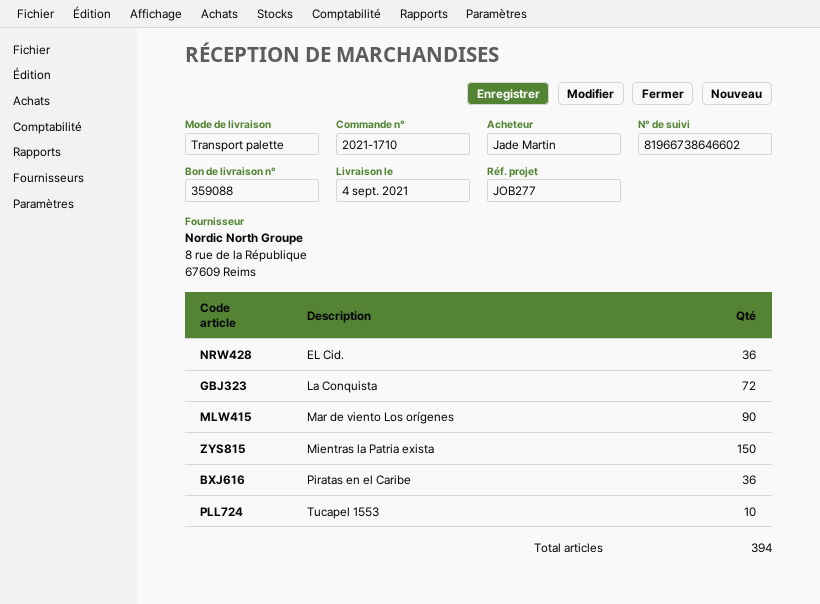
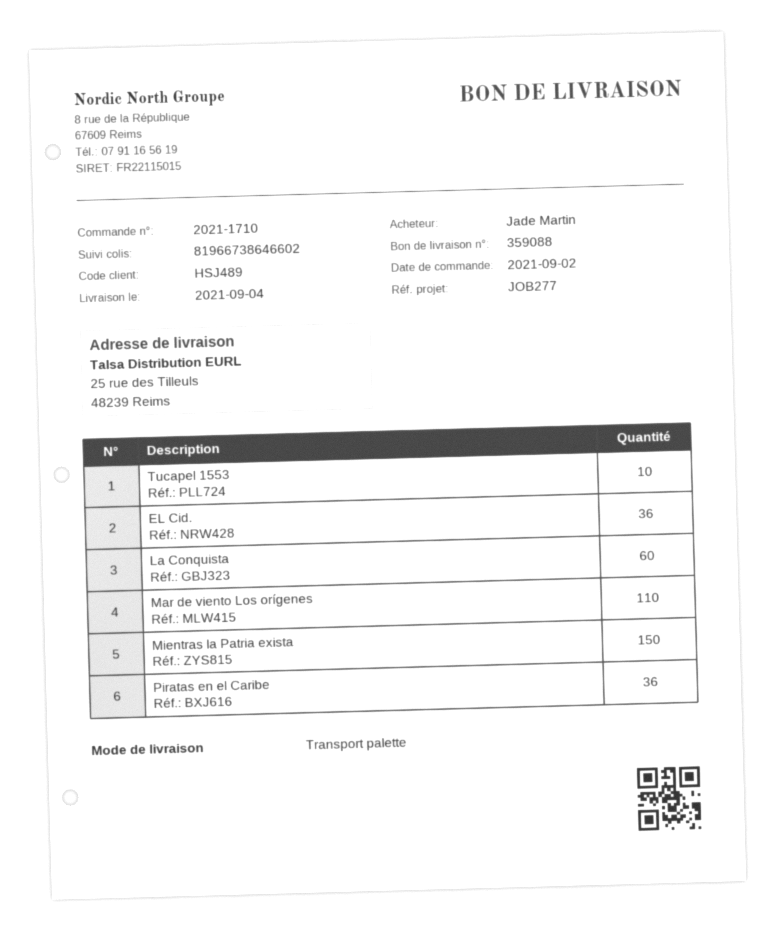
La Conquista: 72 -> 60
Mar de viento Los orígenes: 90 -> 110

